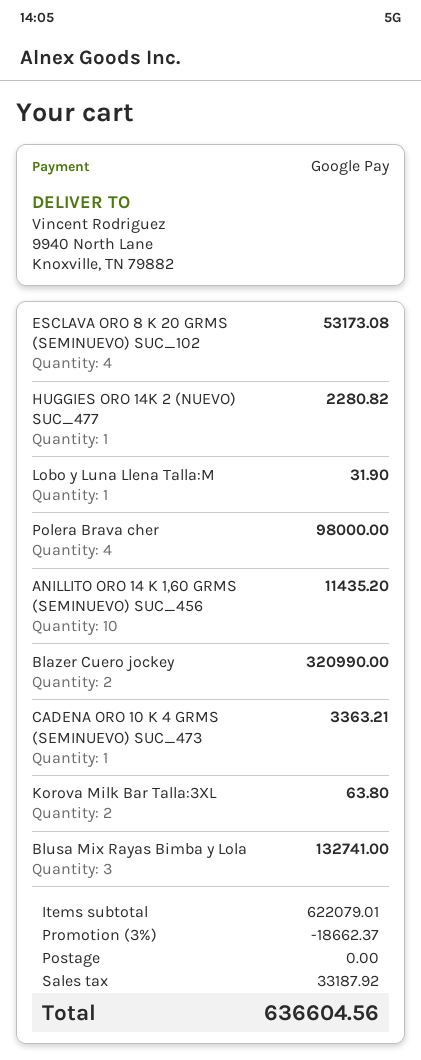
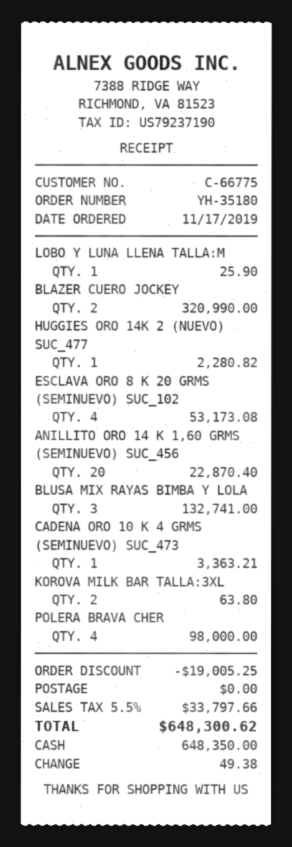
payment method: Google Pay -> cash
Lobo y Luna Llena Talla:M: 1 for 31.90 -> 1 for 25.90
ANILLITO ORO 14 K 1,60 GRMS (SEMINUEVO) SUC_456: 10 for 11435.20 -> 20 for 22870.40
discount: 18662.37 -> 19005.25
tax: 33187.92 -> 33797.66
total: 636604.56 -> 648300.62

